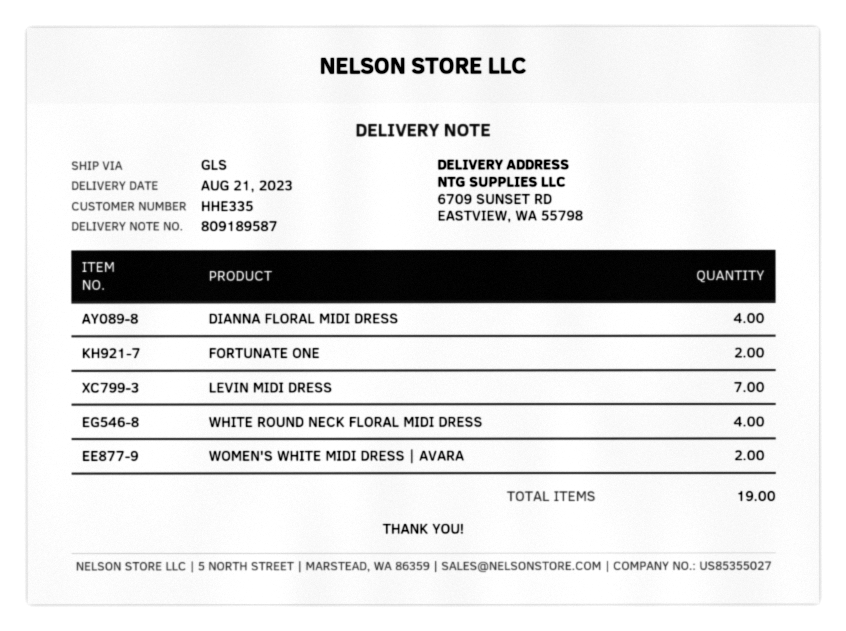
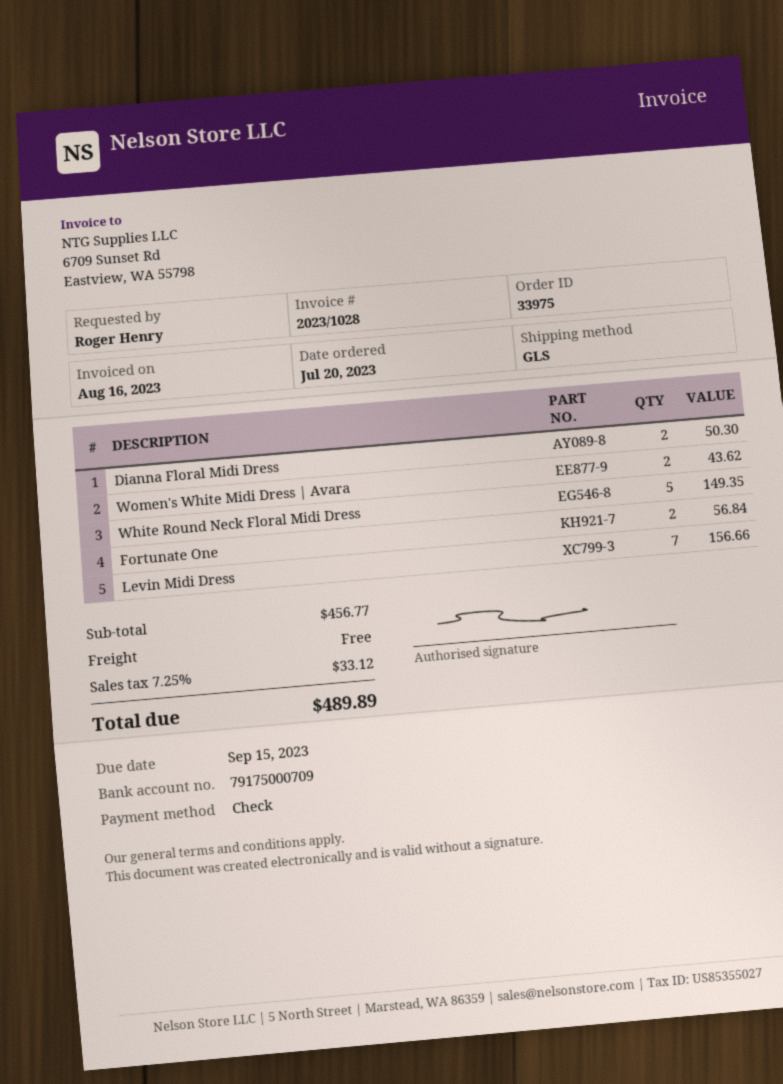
DIANNA FLORAL MIDI DRESS: 4 -> 2
WHITE ROUND NECK FLORAL MIDI DRESS: 4 -> 5

